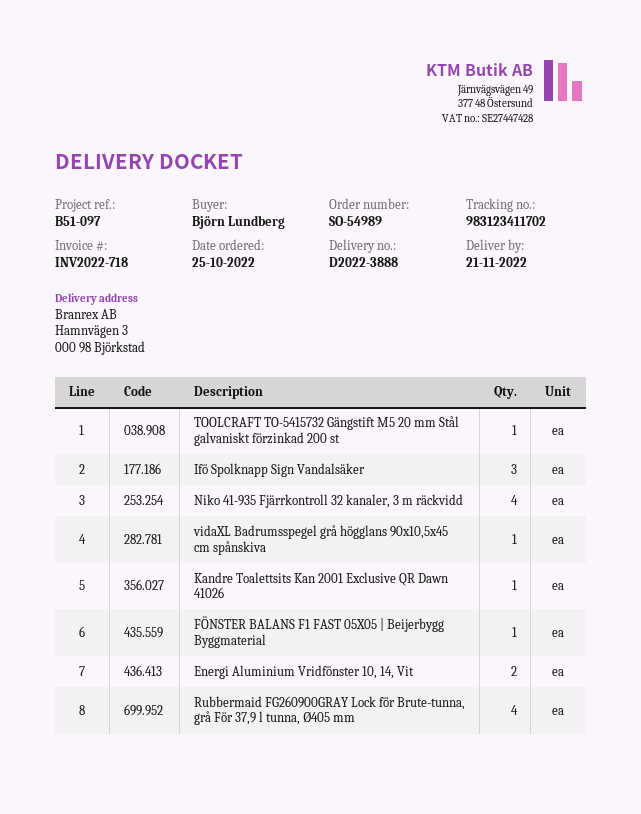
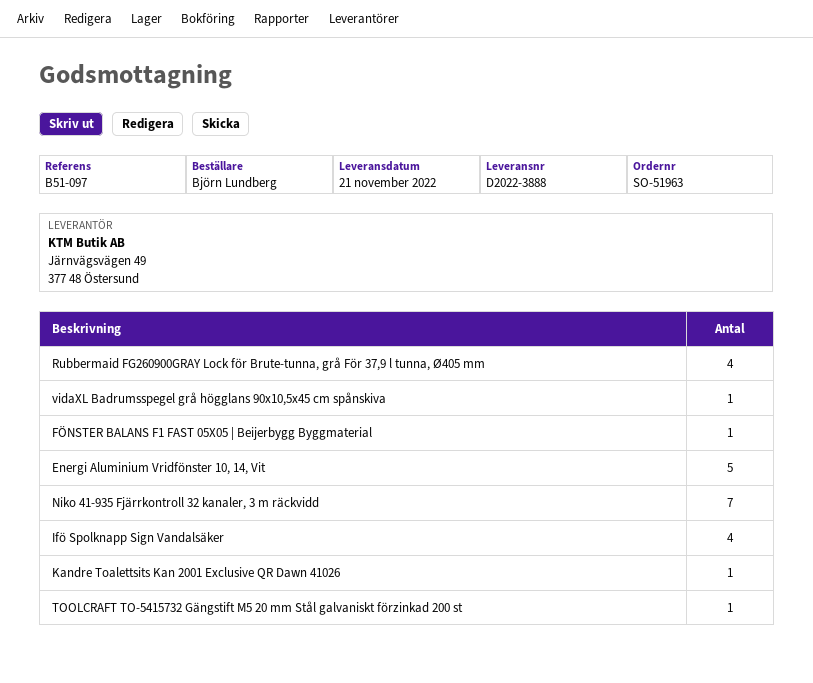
order number: SO-54989 -> SO-51963
Ifö Spolknapp Sign Vandalsäker: 3 -> 4
Niko 41-935 Fjärrkontroll 32 kanaler, 3 m räckvidd: 4 -> 7
Energi Aluminium Vridfönster 10, 14, Vit: 2 -> 5

